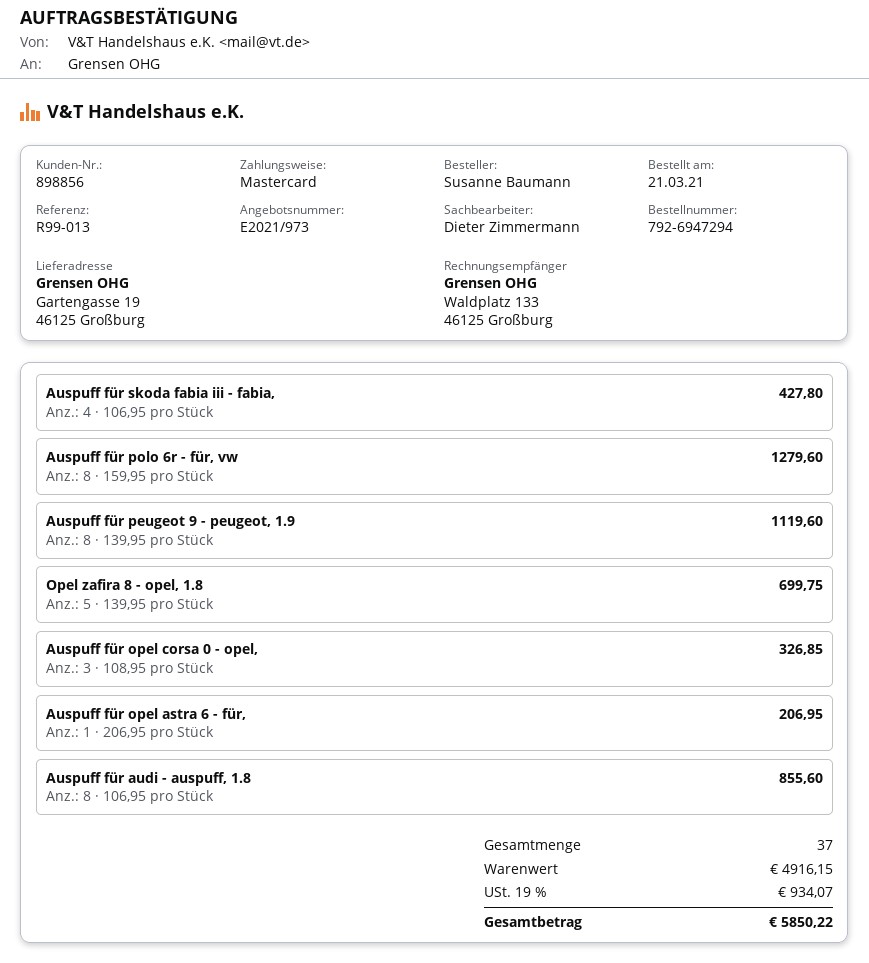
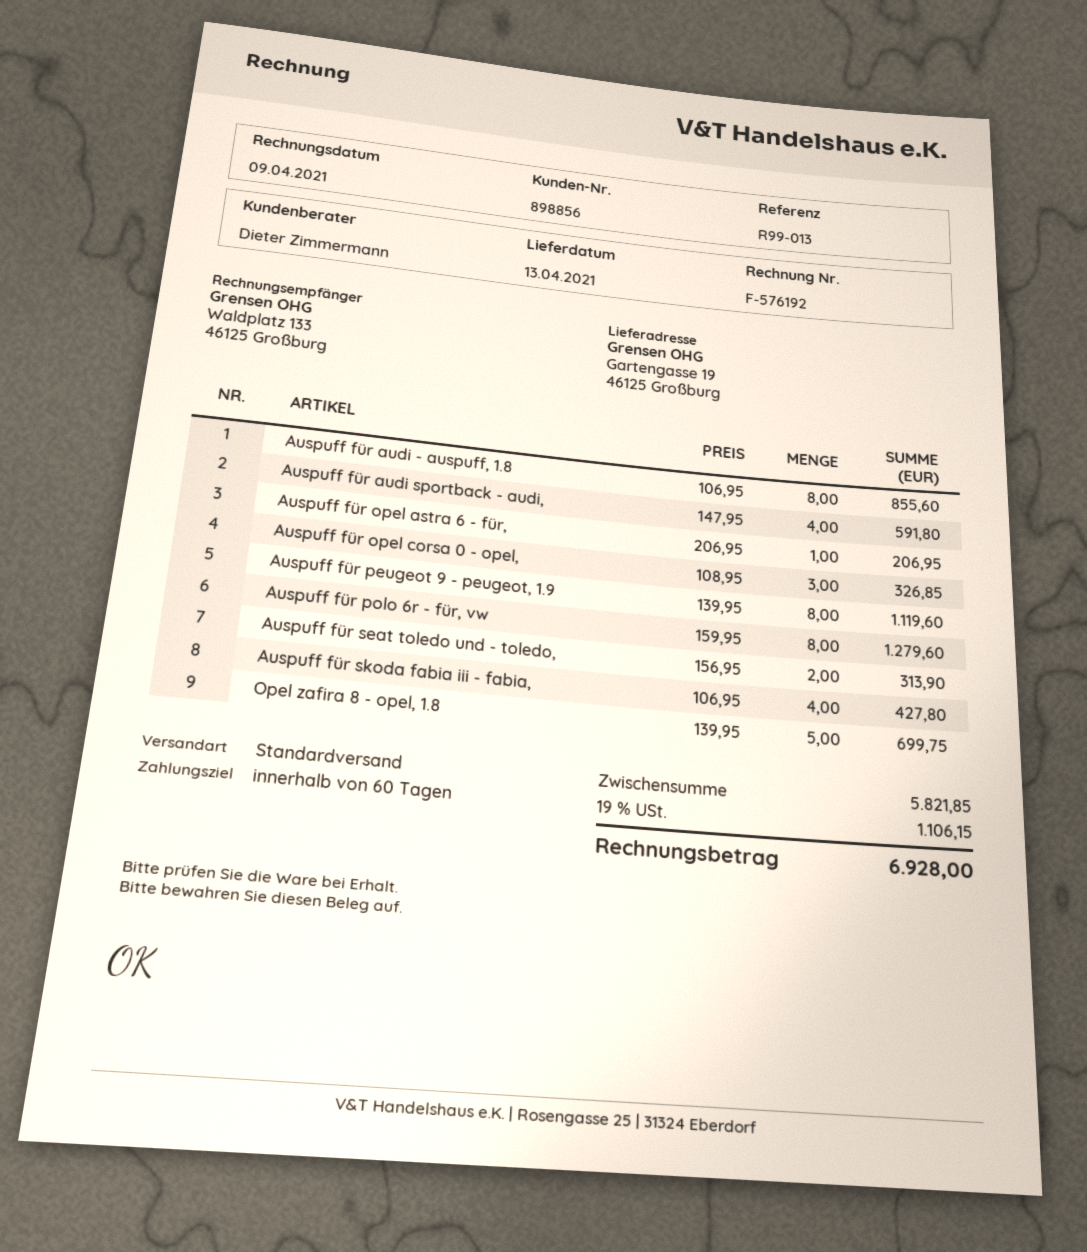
Auspuff für audi sportback - audi,: none -> 4 x 147.95 = 591.80
Auspuff für seat toledo und - toledo,: none -> 2 x 156.95 = 313.90
subtotal: 4916.15 -> 5821.85
tax: 19% = 934.07 -> 19% = 1106.15
total: 5850.22 -> 6928.00

